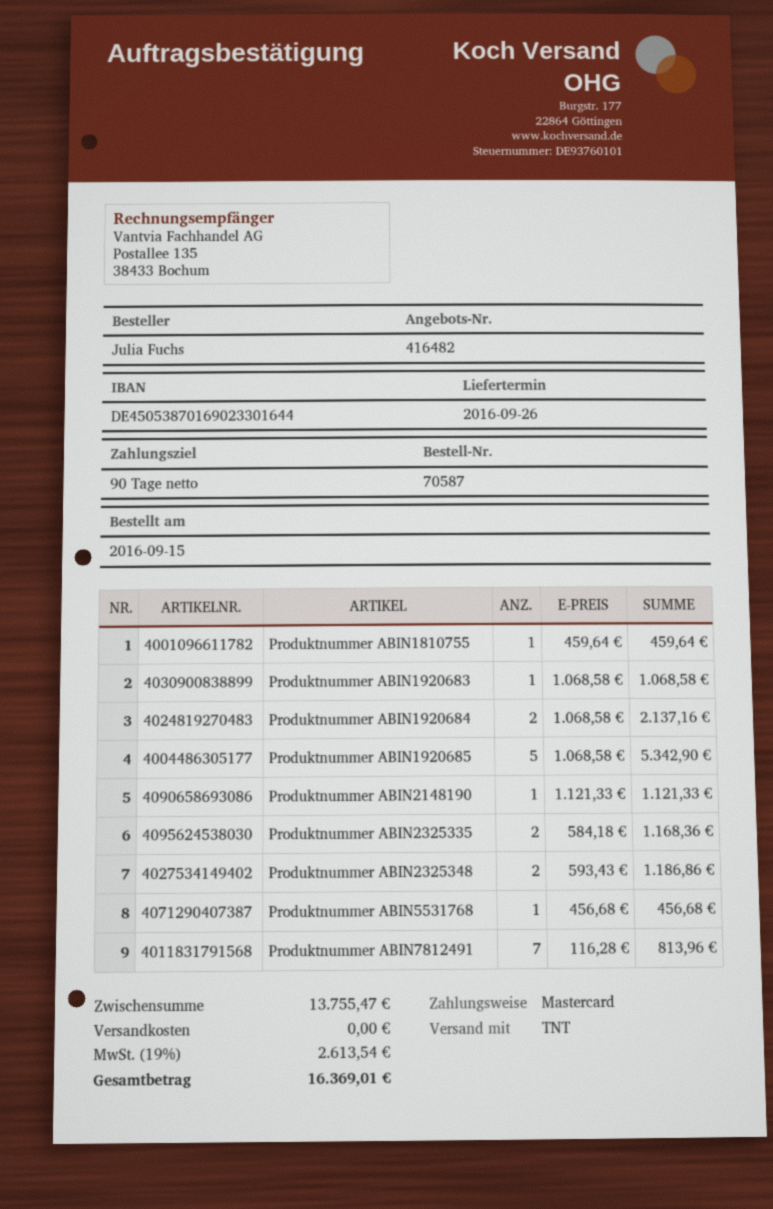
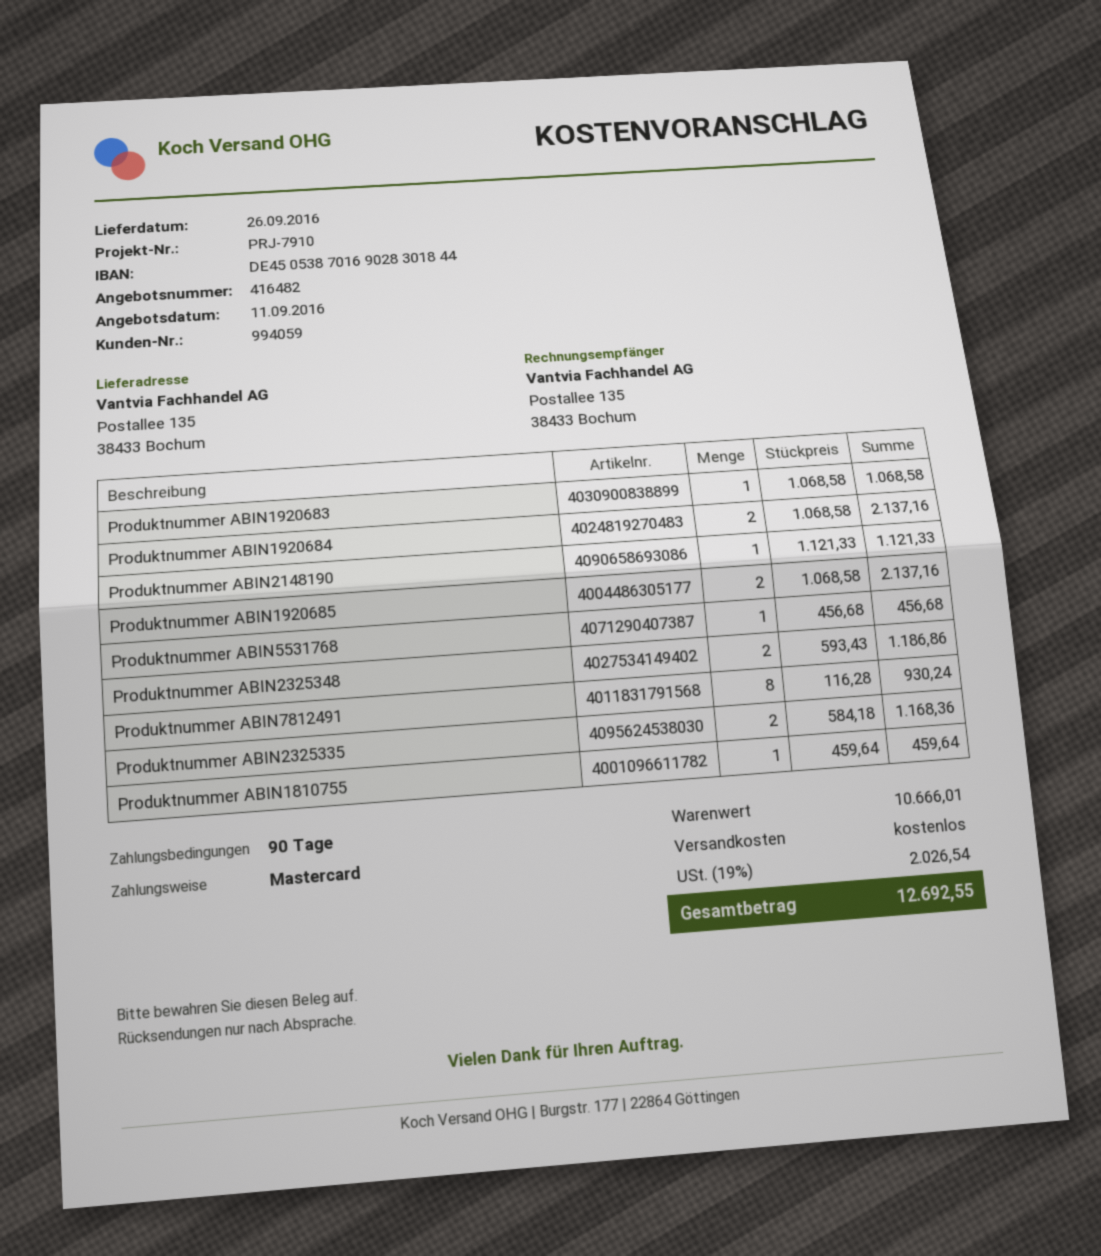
bank account: DE45053870169023301644 -> DE45053870169028301844
Produktnummer ABIN1920685: 5 x 1068.58 = 5342.90 -> 2 x 1068.58 = 2137.16
Produktnummer ABIN7812491: 7 x 116.28 = 813.96 -> 8 x 116.28 = 930.24
subtotal: 13755.47 -> 10666.01
tax: 19% = 2613.54 -> 19% = 2026.54
total: 16369.01 -> 12692.55

